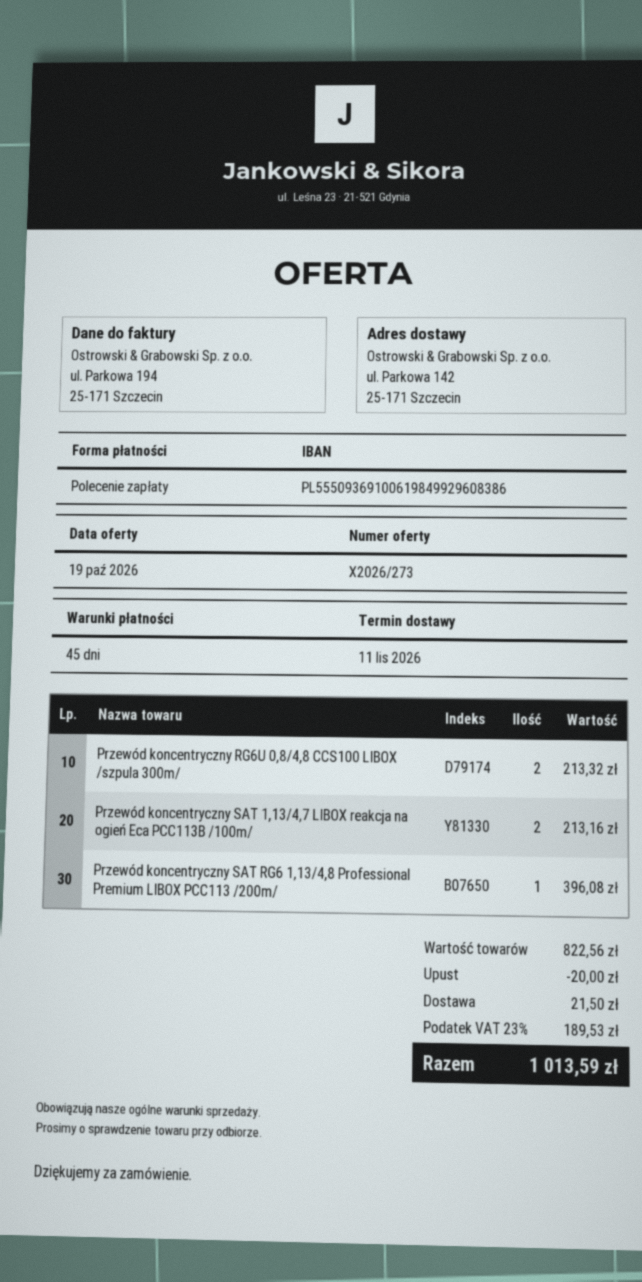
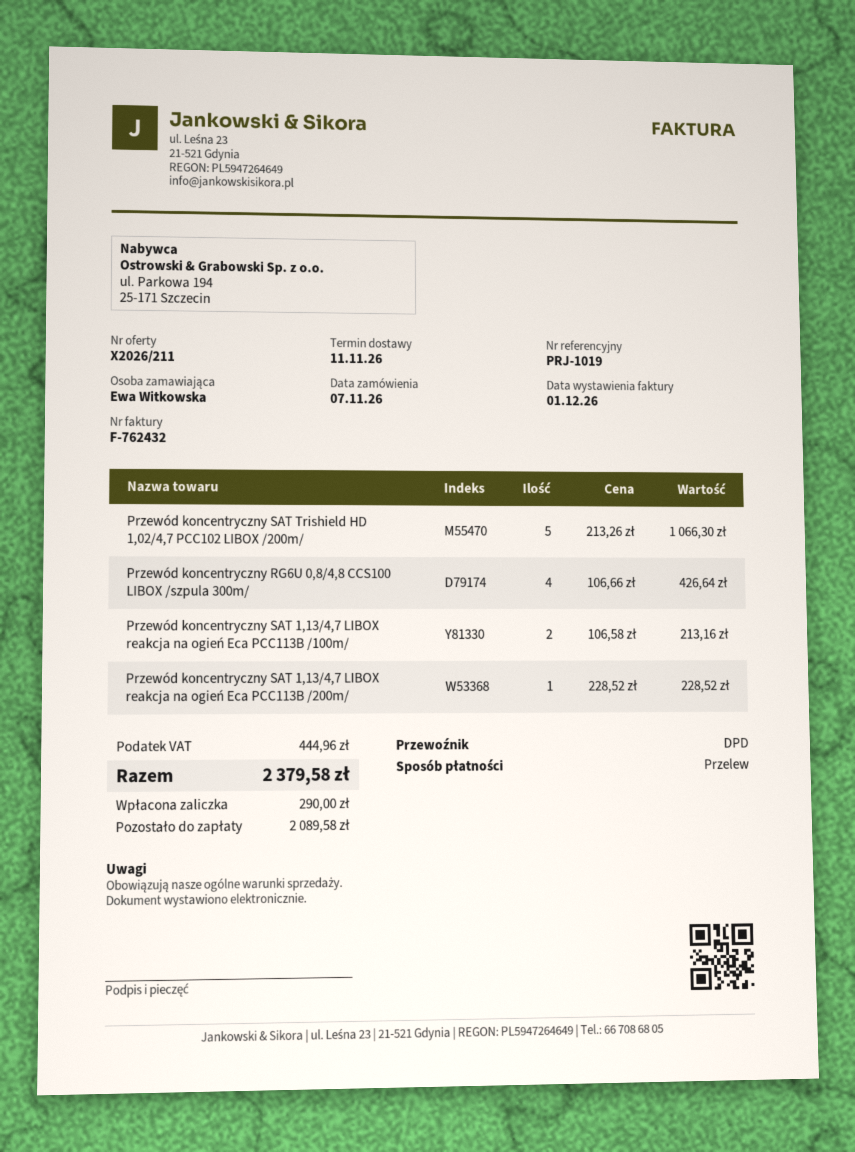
quote number: X2026/273 -> X2026/211
payment method: direct debit -> bank transfer
Przewód koncentryczny RG6U 0,8/4,8 CCS100 LIBOX /szpula 300m/: 2 for 213.32 -> 4 for 426.64
Przewód koncentryczny SAT RG6 1,13/4,8 Professional Premium LIBOX PCC113 /200m/: 1 for 396.08 -> none
Przewód koncentryczny SAT Trishield HD 1,02/4,7 PCC102 LIBOX /200m/: none -> 5 for 1066.30
Przewód koncentryczny SAT 1,13/4,7 LIBOX reakcja na ogień Eca PCC113B /200m/: none -> 1 for 228.52
discount: 20.00 -> none
shipping: 21.50 -> none
tax: 189.53 -> 444.96
total: 1013.59 -> 2379.58

